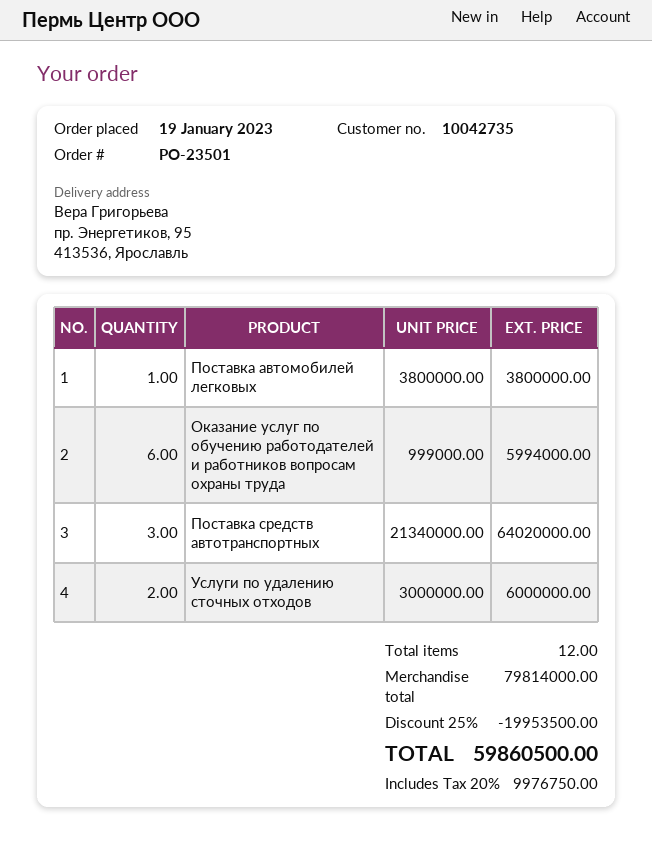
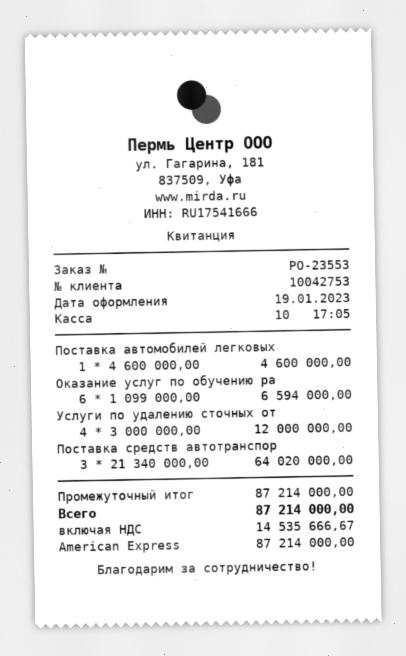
order number: PO-23501 -> PO-23553
customer number: 10042735 -> 10042753
Поставка автомобилей легковых: 1 x 3800000.00 = 3800000.00 -> 1 x 4600000.00 = 4600000.00
Оказание услуг по обучению работодателей и работников вопросам охраны труда: 6 x 999000.00 = 5994000.00 -> 6 x 1099000.00 = 6594000.00
Услуги по удалению сточных отходов: 2 x 3000000.00 = 6000000.00 -> 4 x 3000000.00 = 12000000.00
subtotal: 79814000.00 -> 87214000.00
discount: 25% = 19953500.00 -> none
tax: 9976750.00 -> 14535666.67
total: 59860500.00 -> 87214000.00

